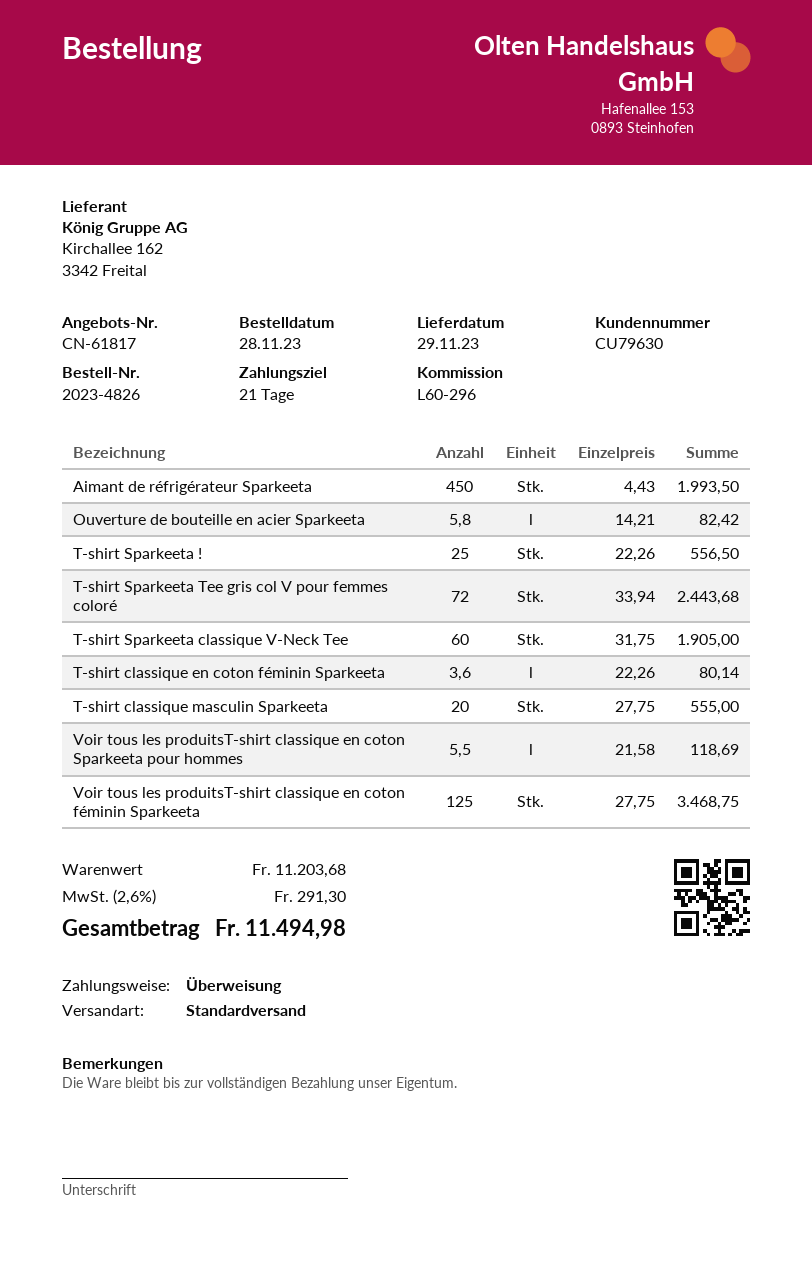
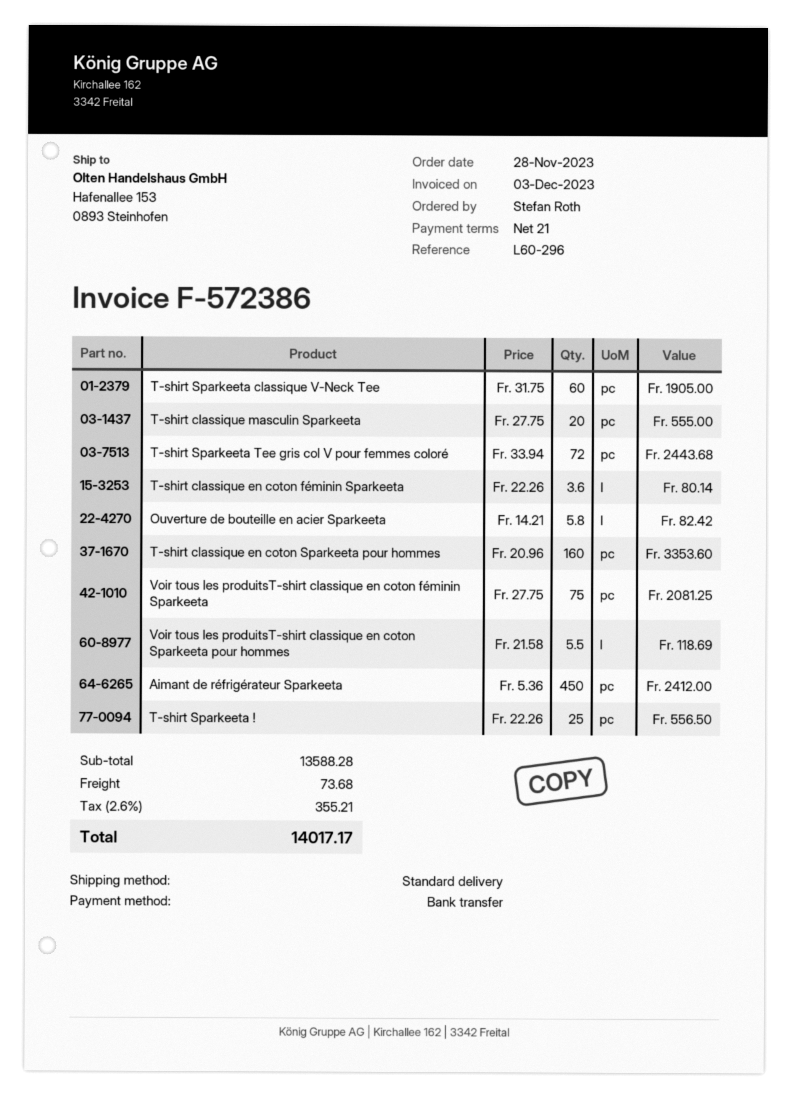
Aimant de réfrigérateur Sparkeeta: 450 x 4.43 = 1993.50 -> 450 x 5.36 = 2412.00
Voir tous les produitsT-shirt classique en coton féminin Sparkeeta: 125 x 27.75 = 3468.75 -> 75 x 27.75 = 2081.25
T-shirt classique en coton Sparkeeta pour hommes: none -> 160 x 20.96 = 3353.60
subtotal: 11203.68 -> 13588.28
shipping: none -> 73.68
tax: 2.6% = 291.30 -> 2.6% = 355.21
total: 11494.98 -> 14017.17

